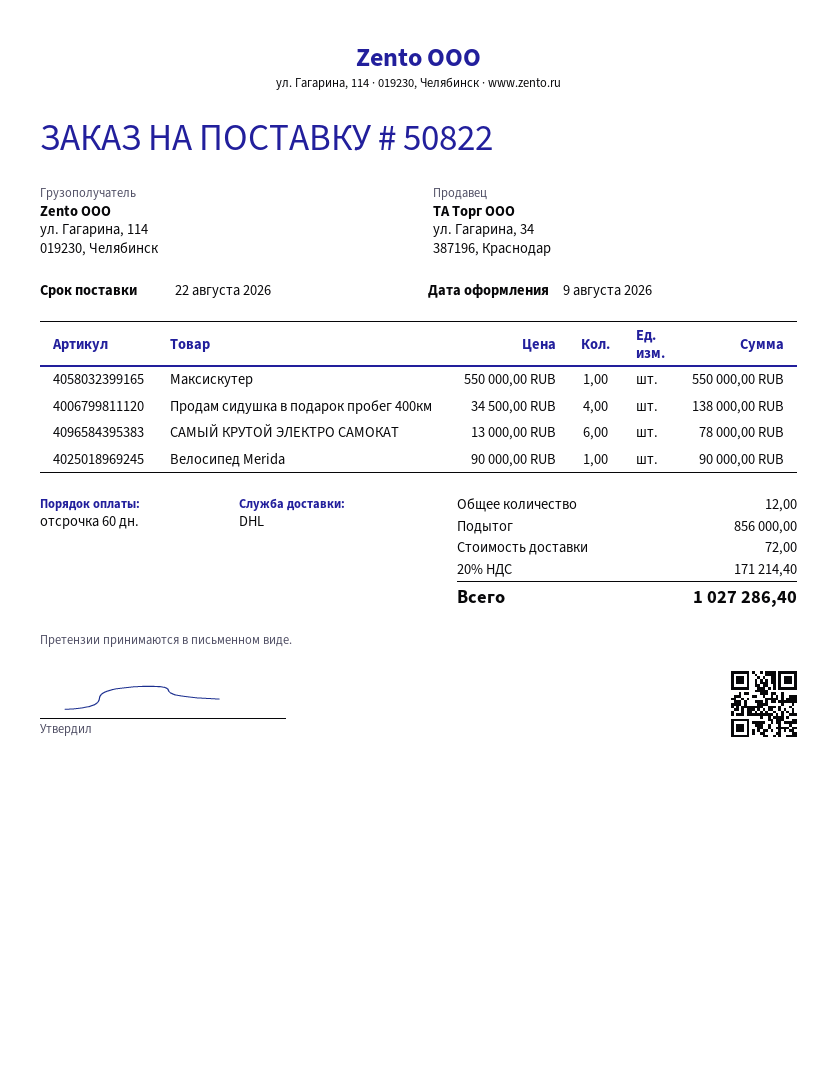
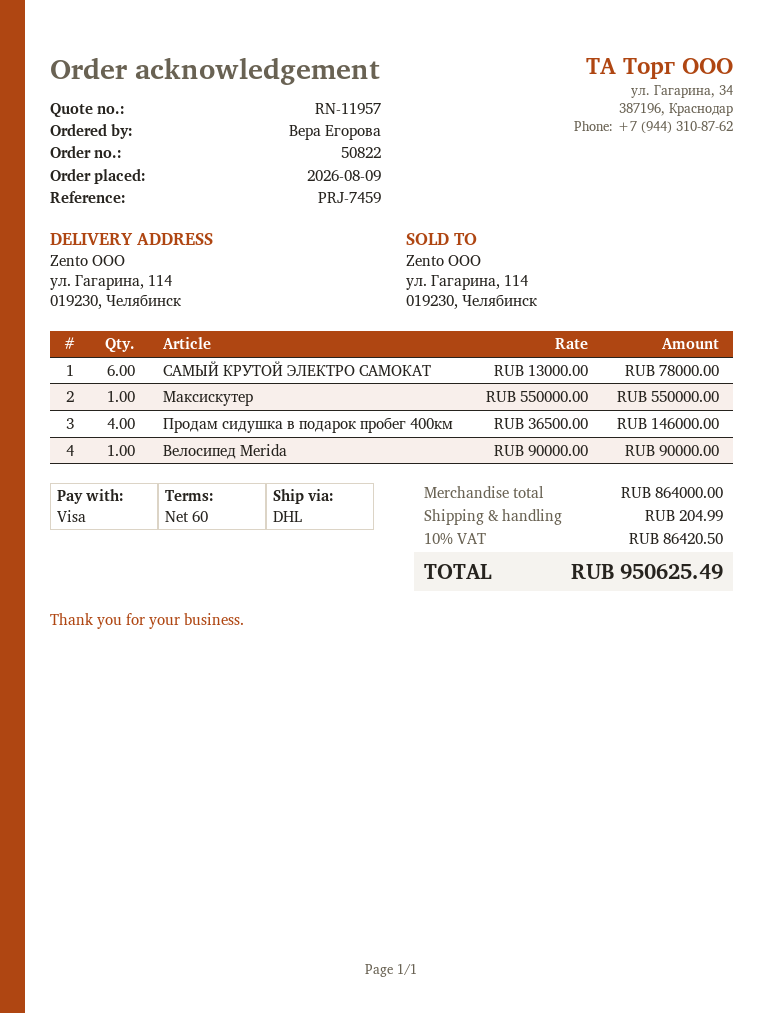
Продам сидушка в подарок пробег 400км: 4 x 34500.00 = 138000.00 -> 4 x 36500.00 = 146000.00
subtotal: 856000.00 -> 864000.00
shipping: 72.00 -> 204.99
tax: 20% = 171214.40 -> 10% = 86420.50
total: 1027286.40 -> 950625.49

